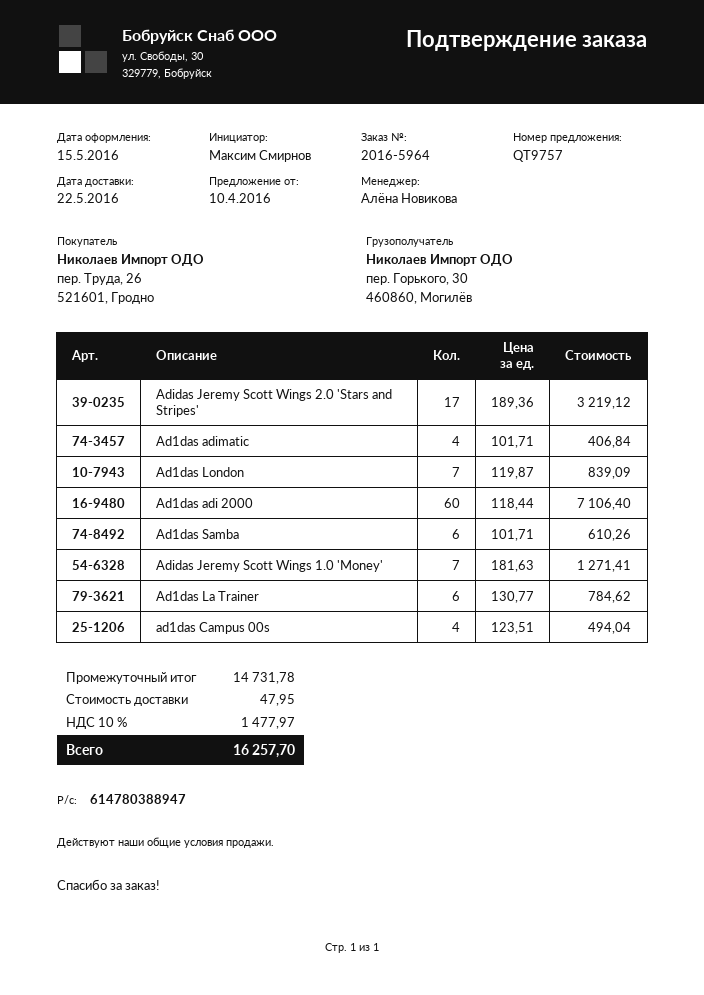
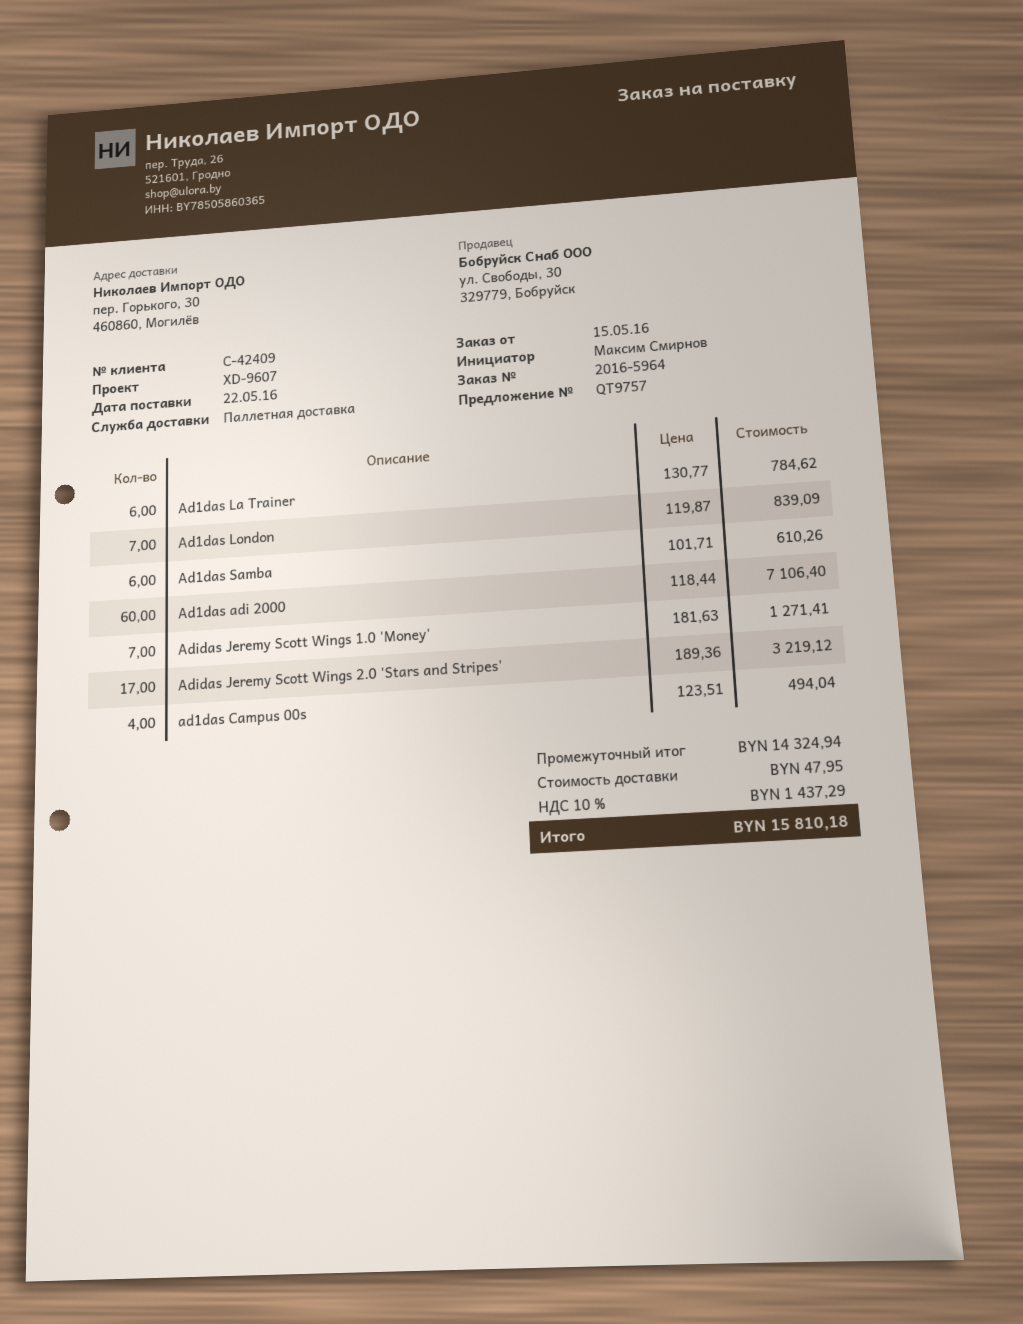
Ad1das adimatic: 4 x 101.71 = 406.84 -> none
subtotal: 14731.78 -> 14324.94
tax: 10% = 1477.97 -> 10% = 1437.29
total: 16257.70 -> 15810.18

